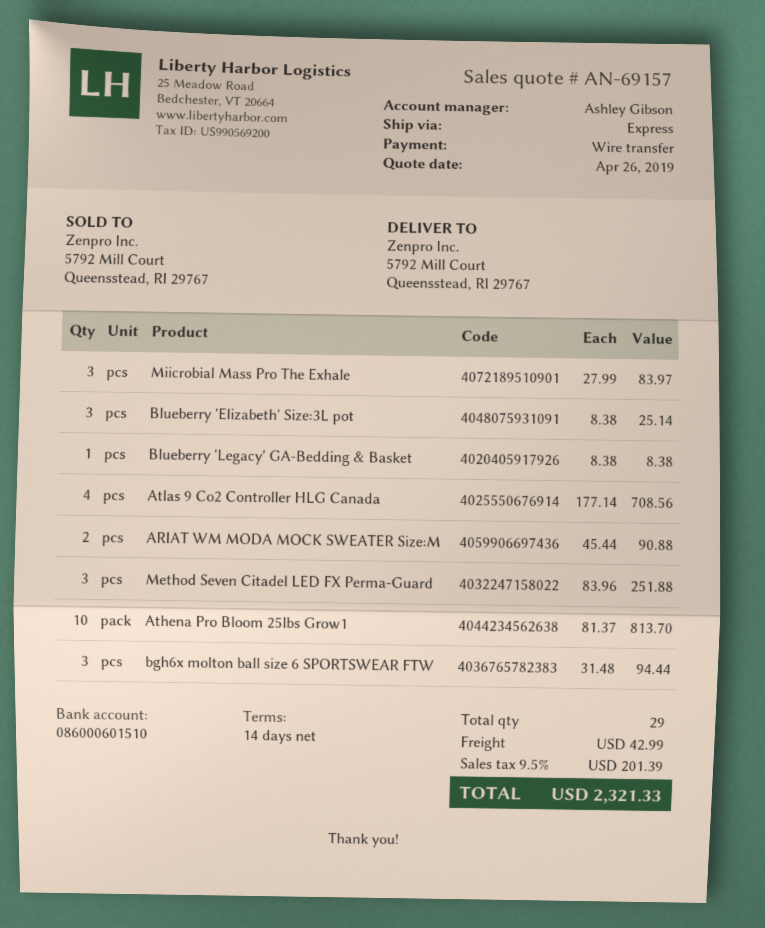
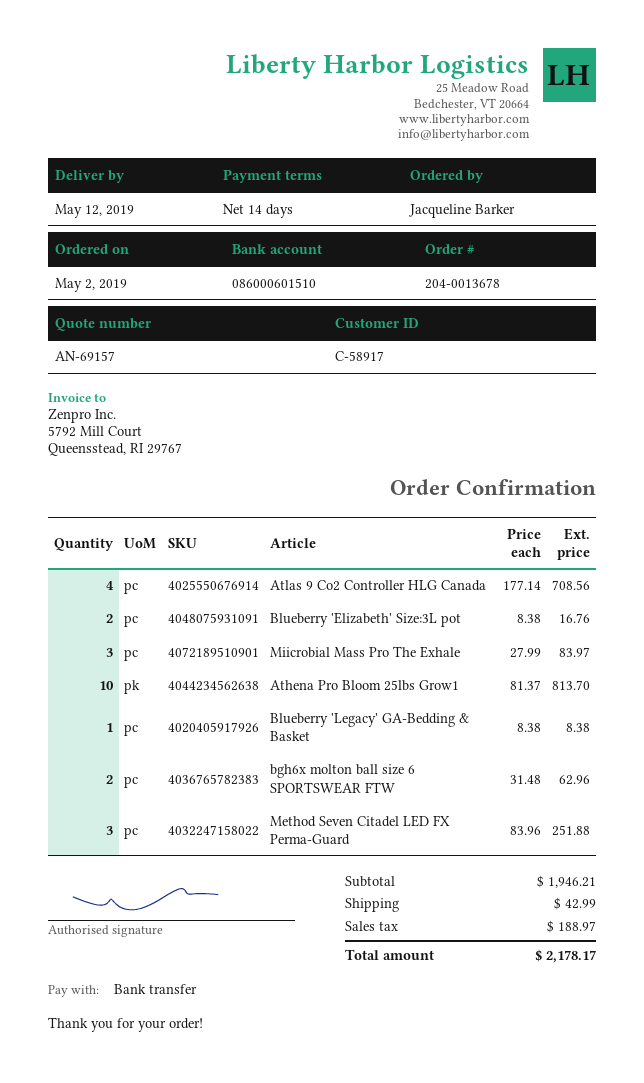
Blueberry 'Elizabeth' Size:3L pot: 3 x 8.38 = 25.14 -> 2 x 8.38 = 16.76
ARIAT WM MODA MOCK SWEATER Size:M: 2 x 45.44 = 90.88 -> none
bgh6x molton ball size 6 SPORTSWEAR FTW: 3 x 31.48 = 94.44 -> 2 x 31.48 = 62.96
tax: 201.39 -> 188.97
total: 2321.33 -> 2178.17

